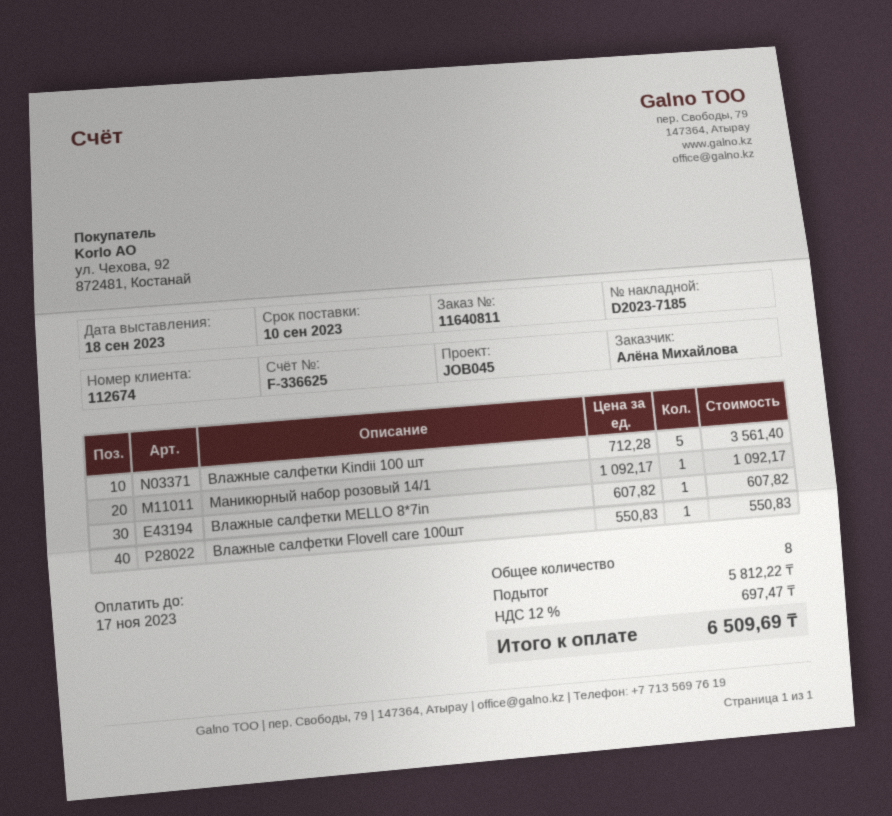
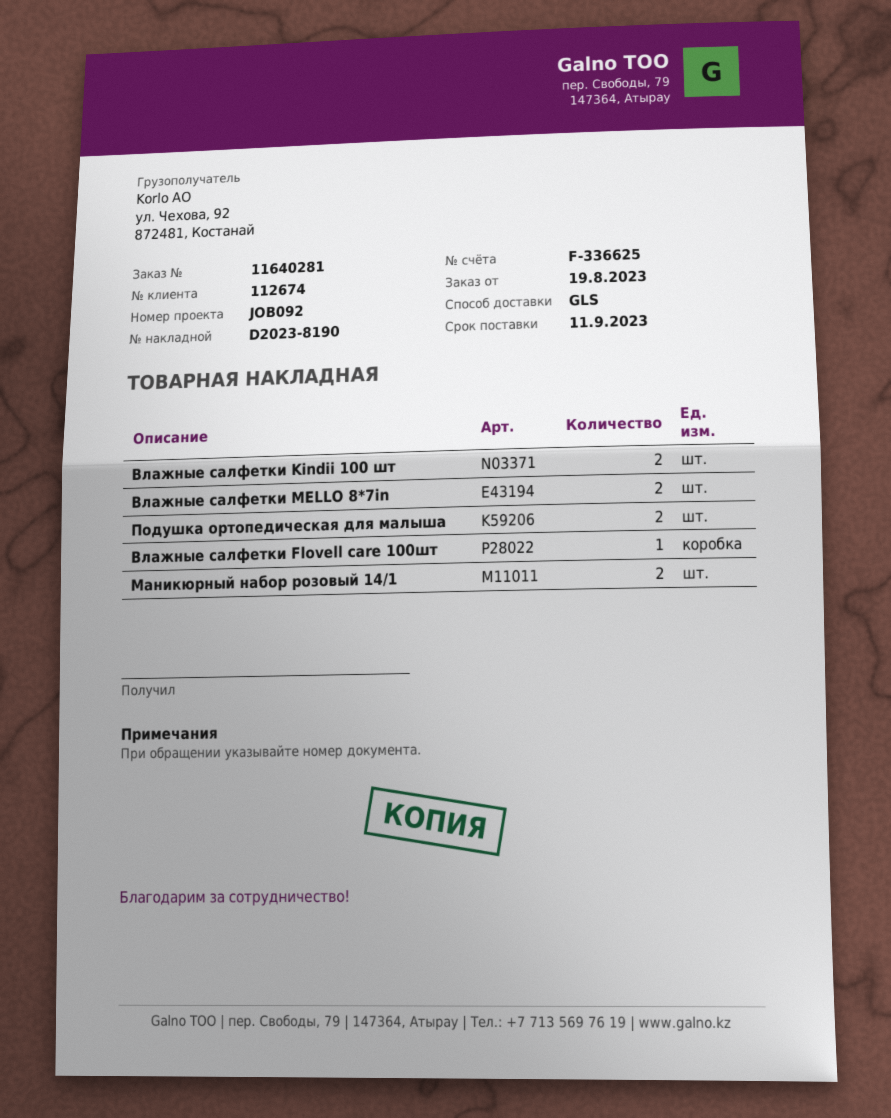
order number: 11640811 -> 11640281
delivery note number: D2023-7185 -> D2023-8190
delivery date: 2023-09-10 -> 2023-09-11
reference: JOB045 -> JOB092
Влажные салфетки Kindii 100 шт: 5 -> 2
Маникюрный набор розовый 14/1: 1 -> 2
Влажные салфетки MELLO 8*7in: 1 -> 2
Подушка ортопедическая для малыша: none -> 2

